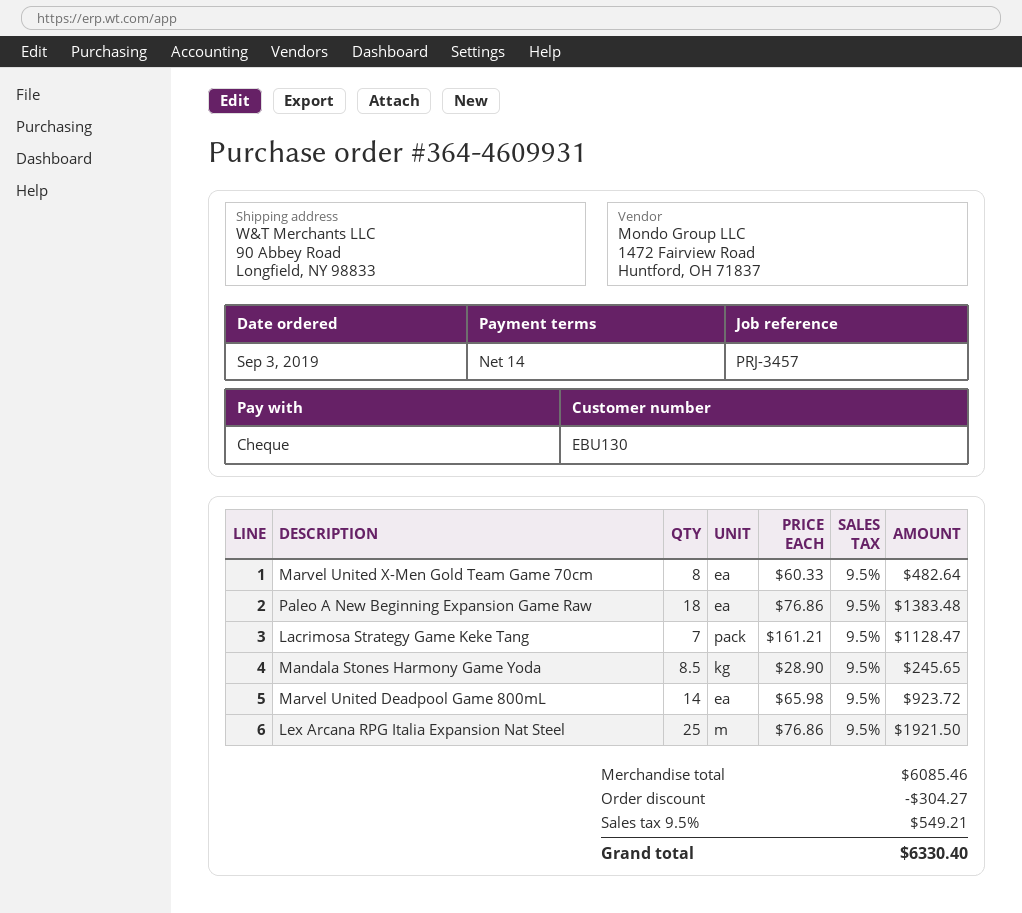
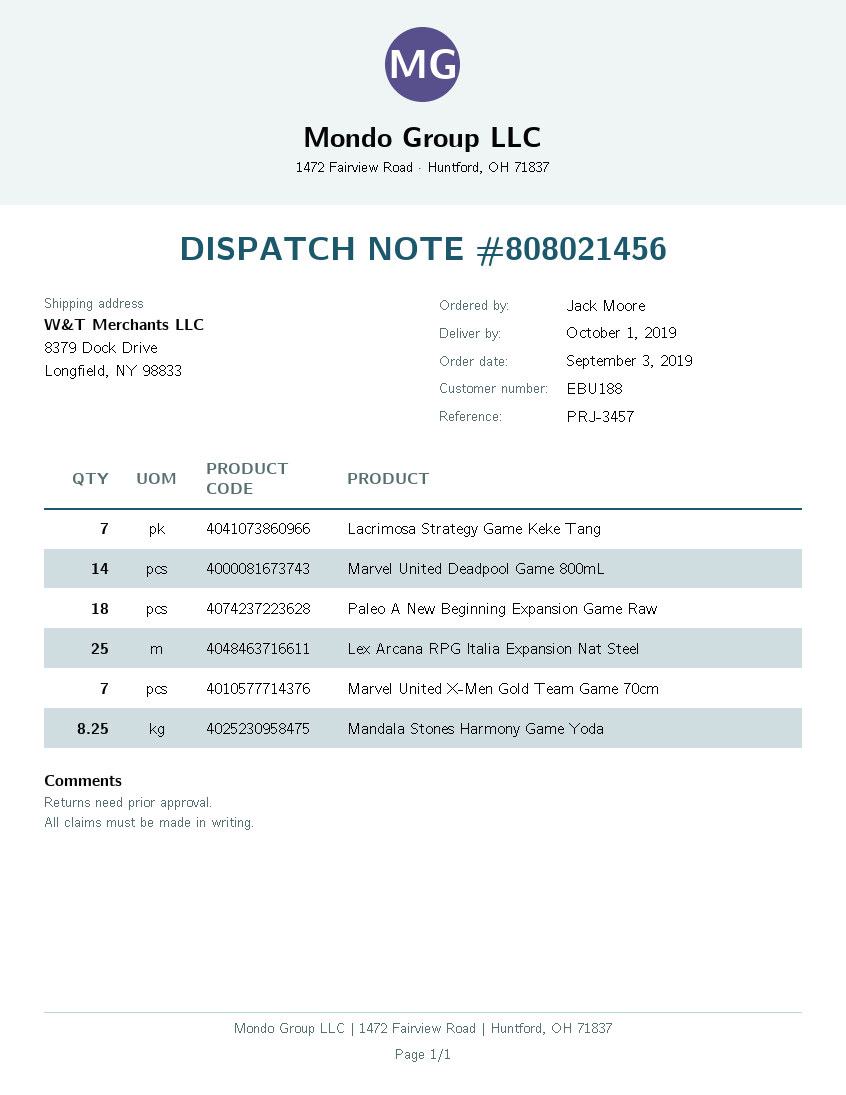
customer number: EBU130 -> EBU188
ship to: 90 Abbey Road, Longfield, NY 98833 -> 8379 Dock Drive, Longfield, NY 98833
Marvel United X-Men Gold Team Game 70cm: 8 -> 7
Mandala Stones Harmony Game Yoda: 8.5 -> 8.25

